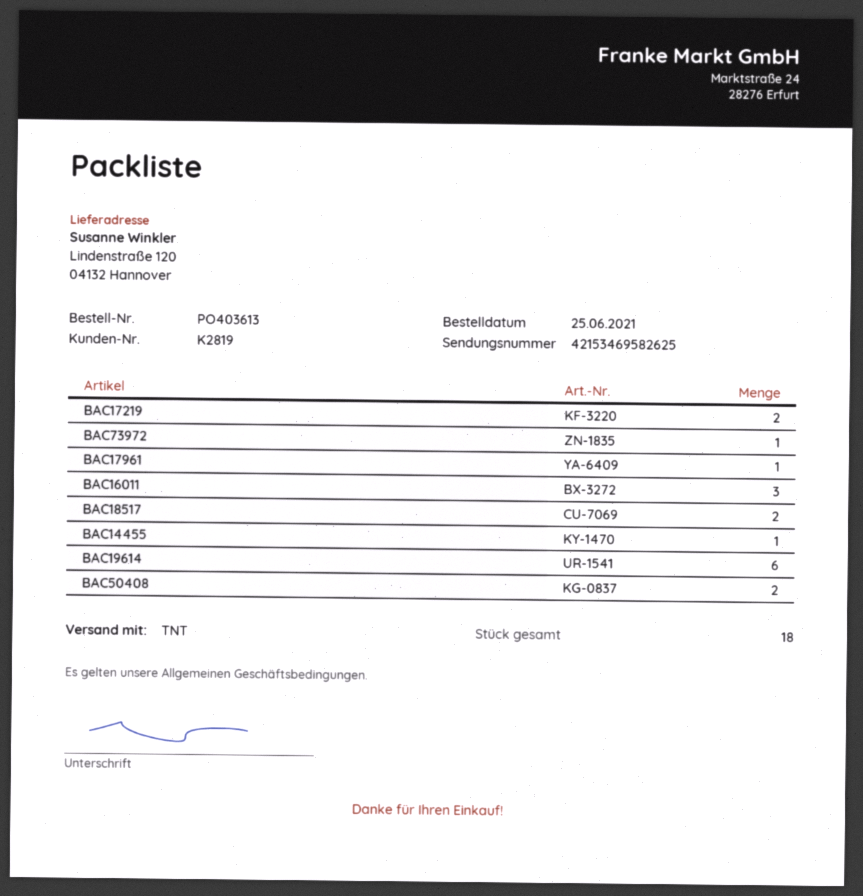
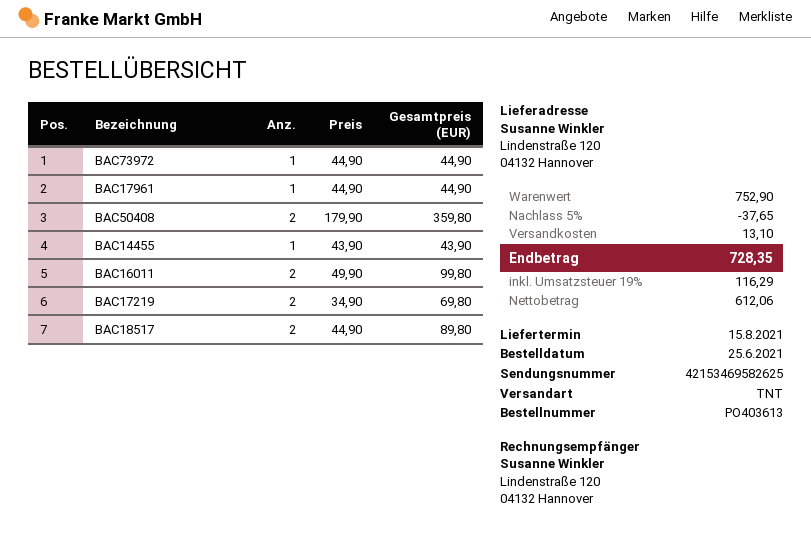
BAC16011: 3 -> 2
BAC19614: 6 -> none

